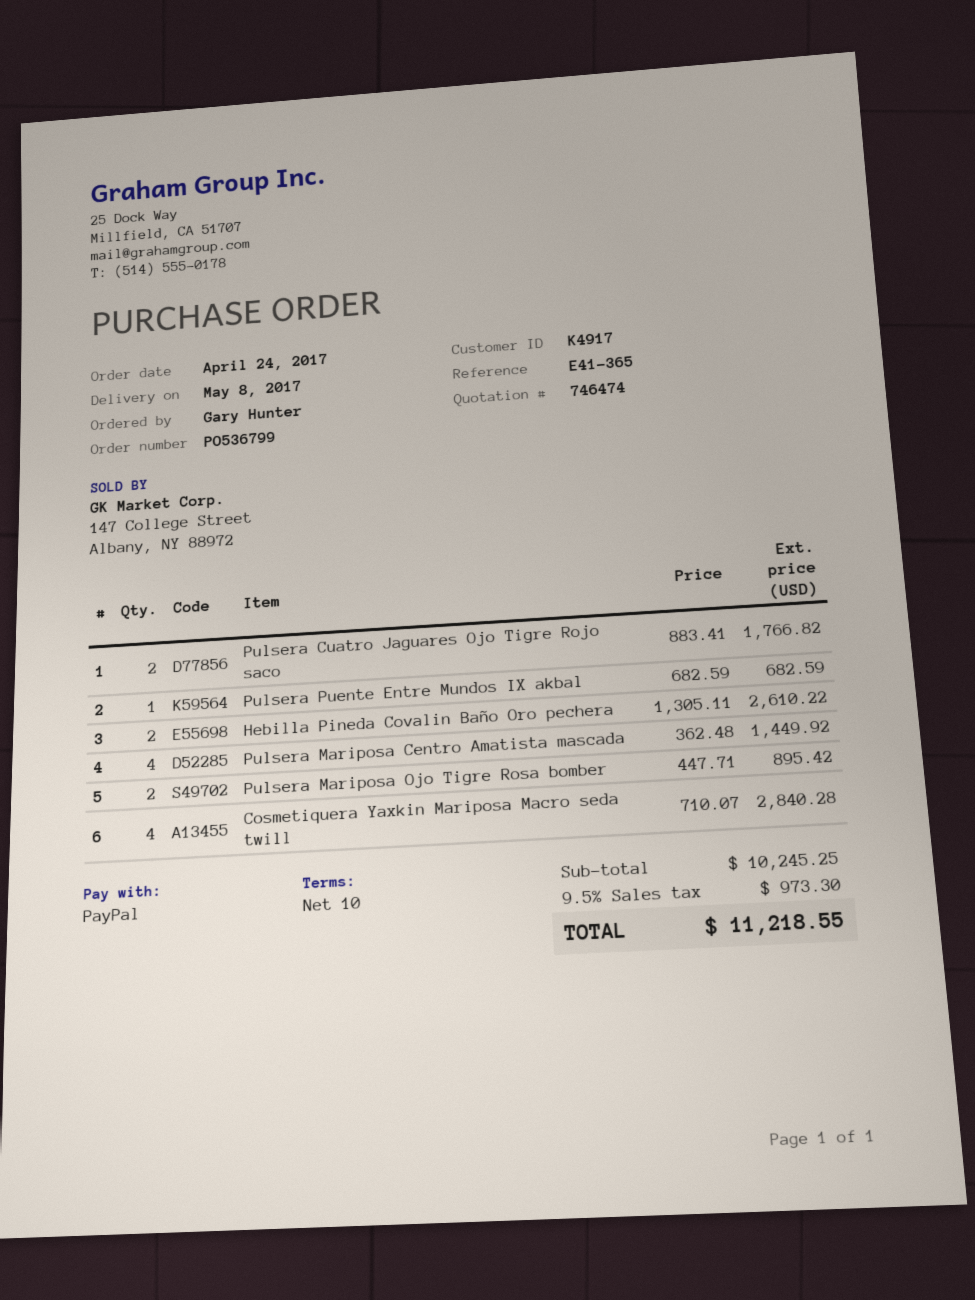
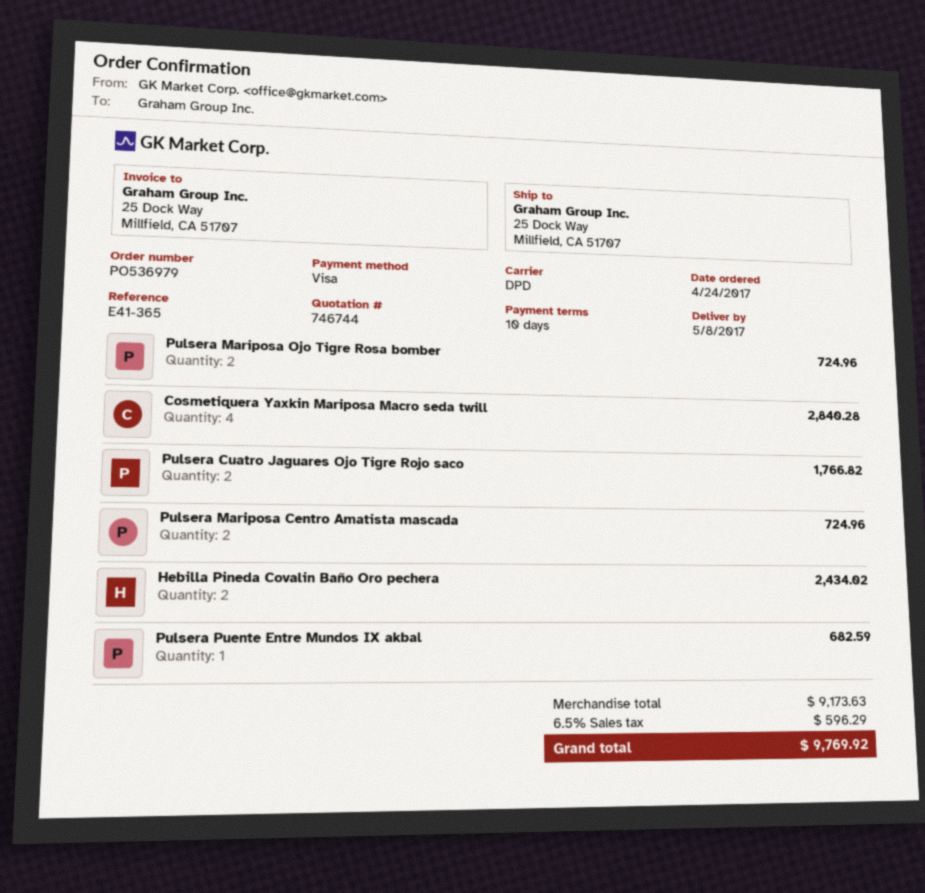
quote number: 746474 -> 746744
order number: PO536799 -> PO536979
payment method: PayPal -> Visa
Hebilla Pineda Covalin Baño Oro pechera: 2 for 2610.22 -> 2 for 2434.02
Pulsera Mariposa Centro Amatista mascada: 4 for 1449.92 -> 2 for 724.96
Pulsera Mariposa Ojo Tigre Rosa bomber: 2 for 895.42 -> 2 for 724.96
subtotal: 10245.25 -> 9173.63
tax: 9.5% = 973.30 -> 6.5% = 596.29
total: 11218.55 -> 9769.92

